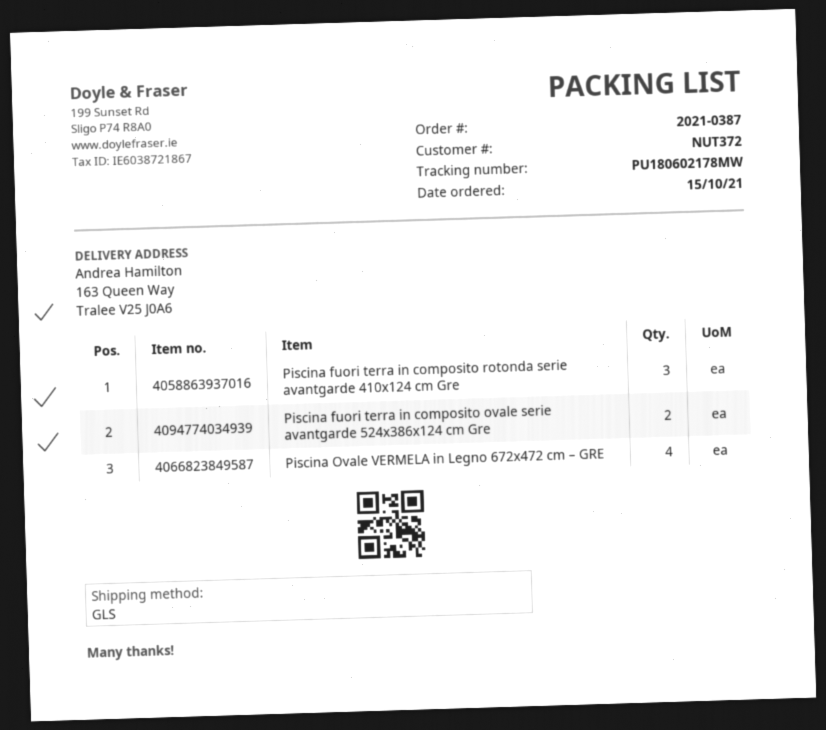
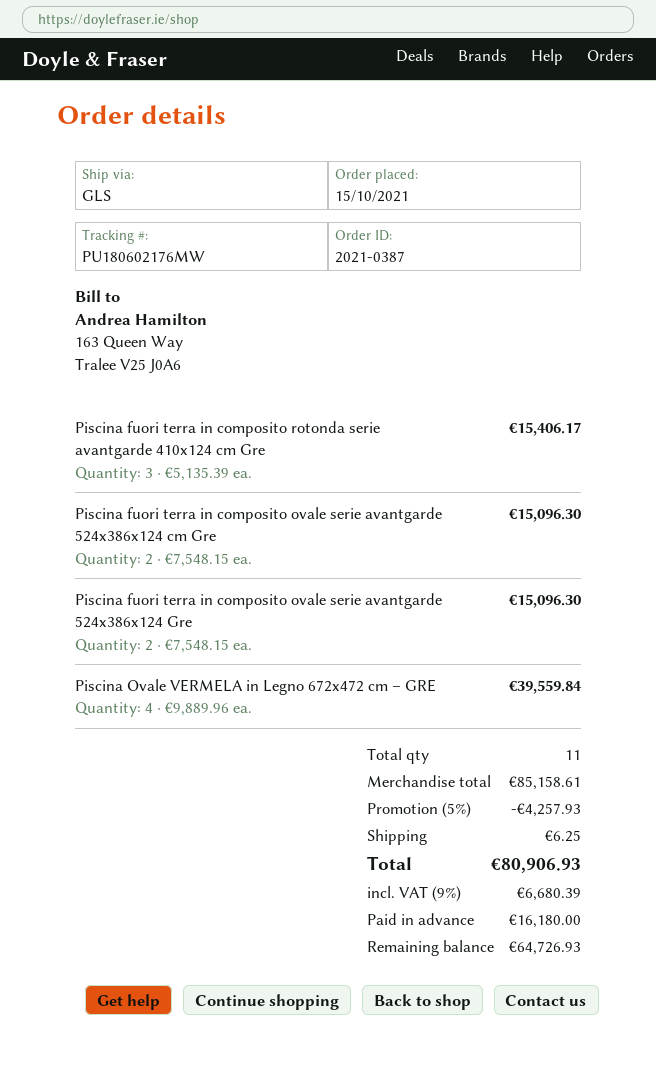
tracking number: PU180602178MW -> PU180602176MW
Piscina fuori terra in composito ovale serie avantgarde 524x386x124 Gre: none -> 2

